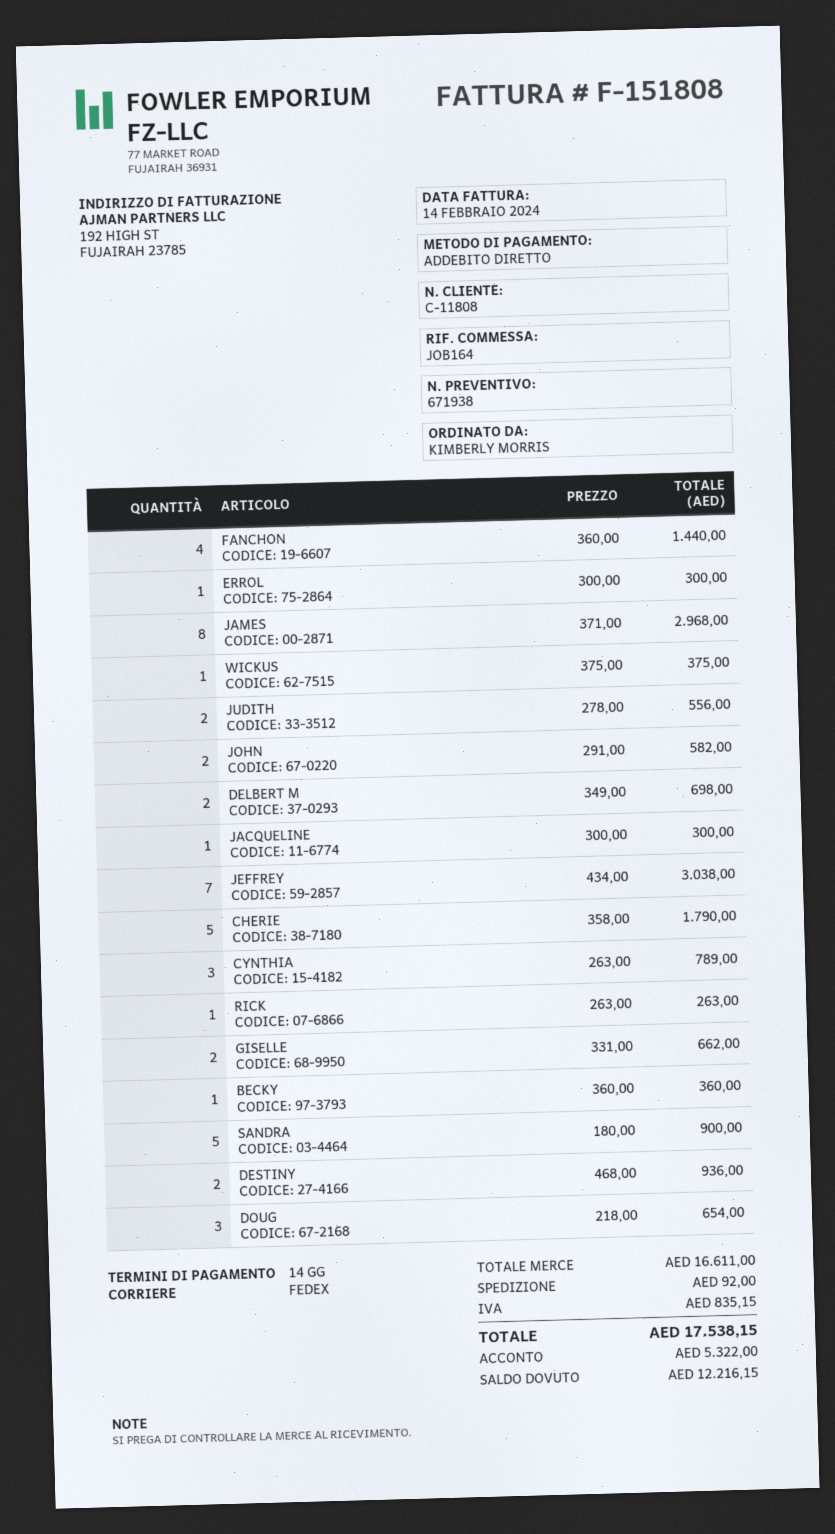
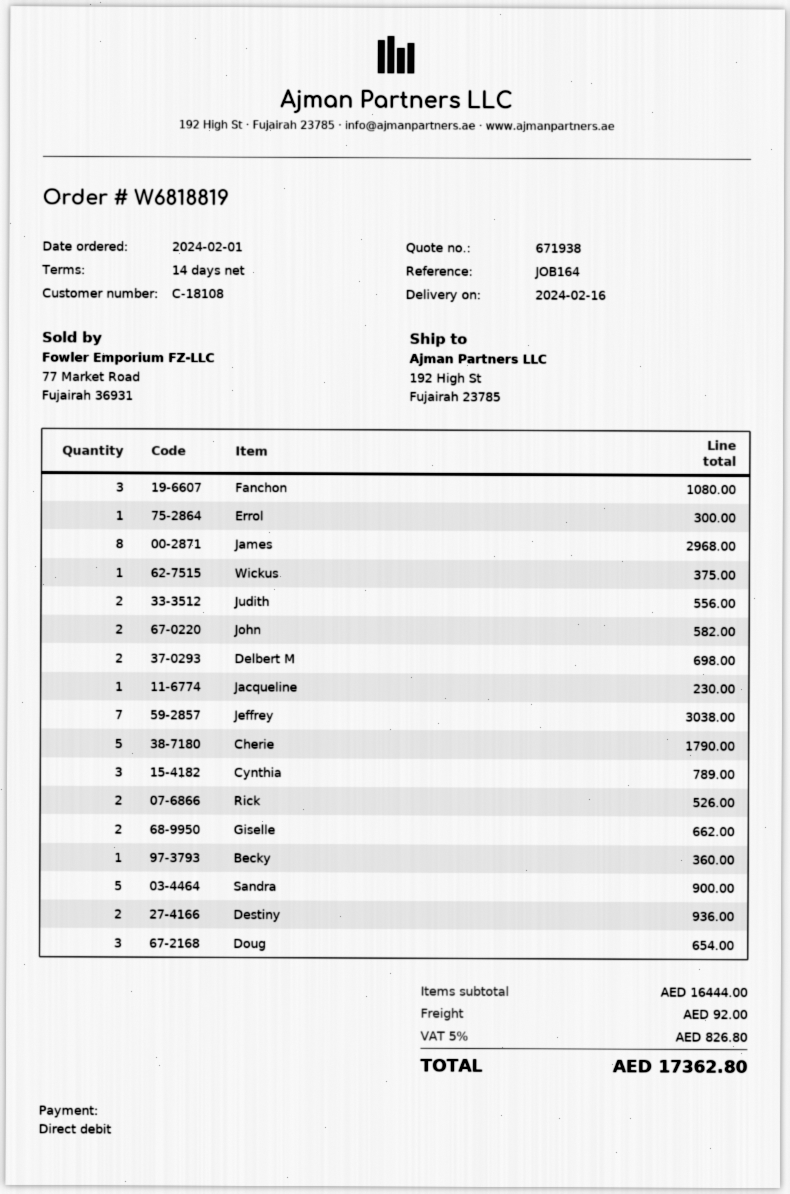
customer number: C-11808 -> C-18108
FANCHON: 4 for 1440.00 -> 3 for 1080.00
JACQUELINE: 1 for 300.00 -> 1 for 230.00
RICK: 1 for 263.00 -> 2 for 526.00
subtotal: 16611.00 -> 16444.00
tax: 835.15 -> 826.80
total: 17538.15 -> 17362.80

